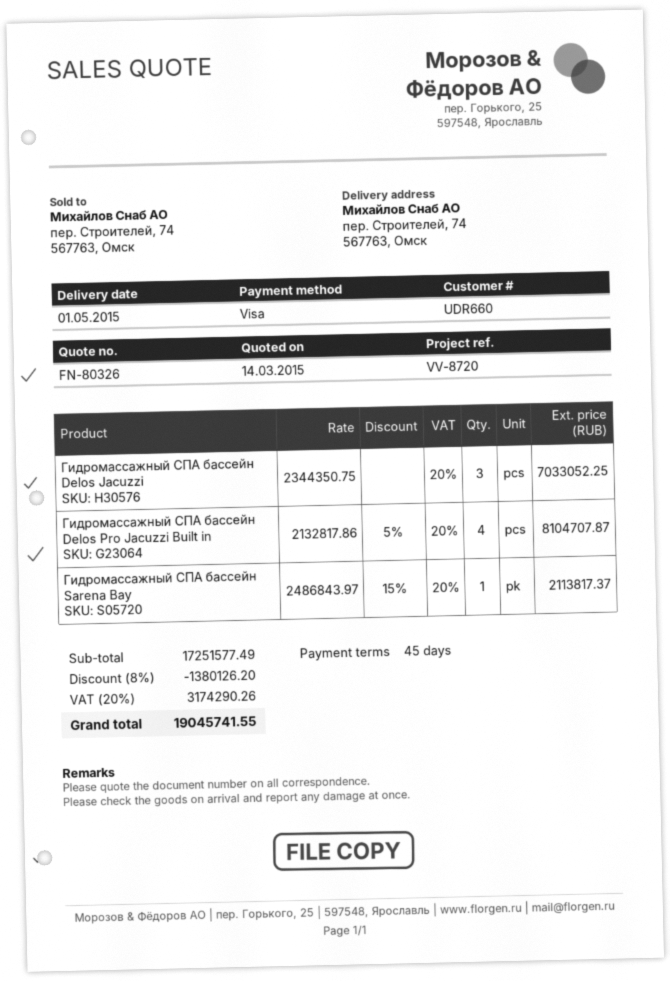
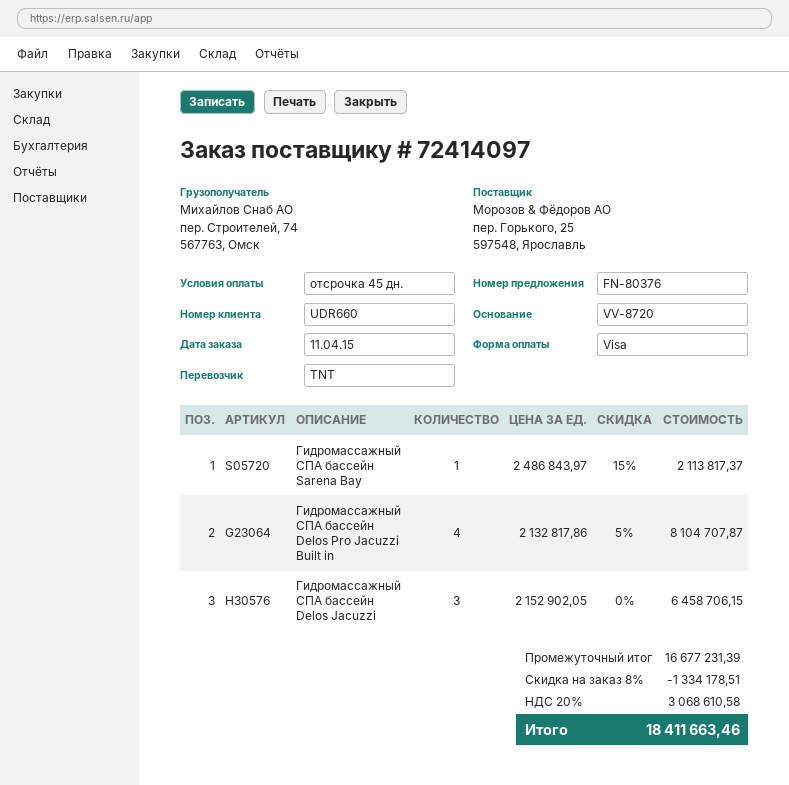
quote number: FN-80326 -> FN-80376
Гидромассажный СПА бассейн Delos Jacuzzi: 3 x 2344350.75 = 7033052.25 -> 3 x 2152902.05 = 6458706.15
subtotal: 17251577.49 -> 16677231.39
discount: 8% = 1380126.20 -> 8% = 1334178.51
tax: 20% = 3174290.26 -> 20% = 3068610.58
total: 19045741.55 -> 18411663.46

